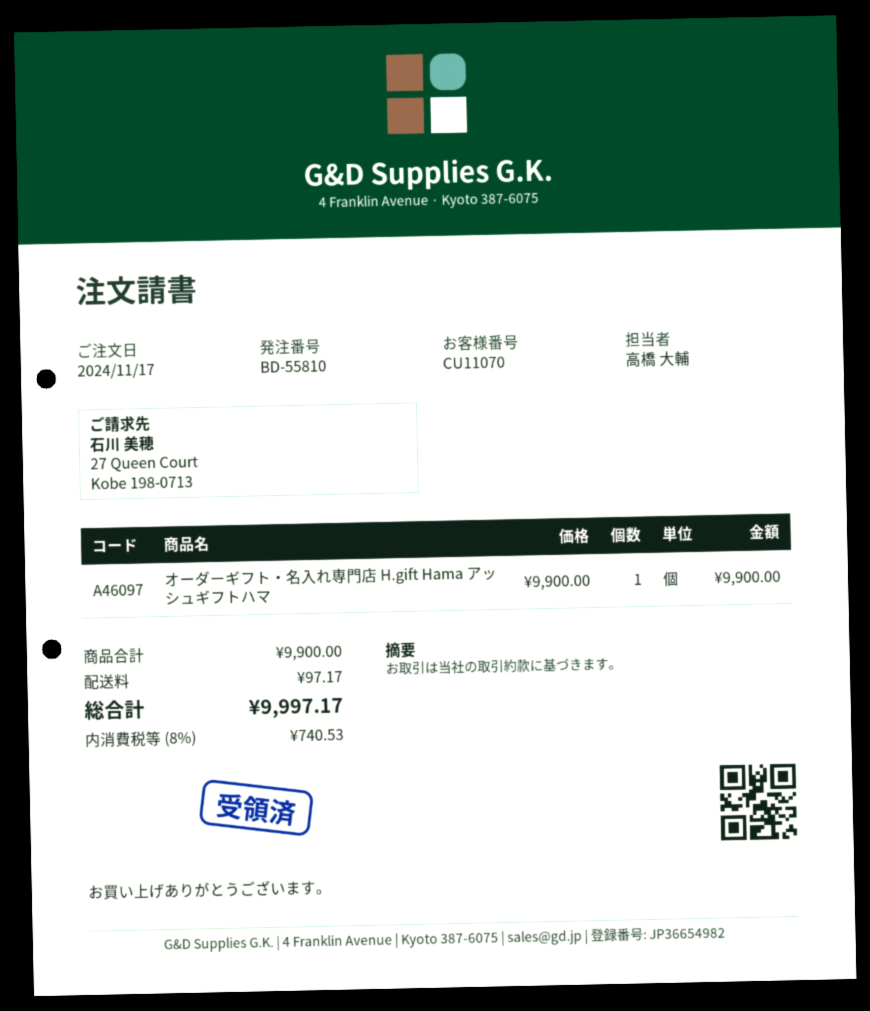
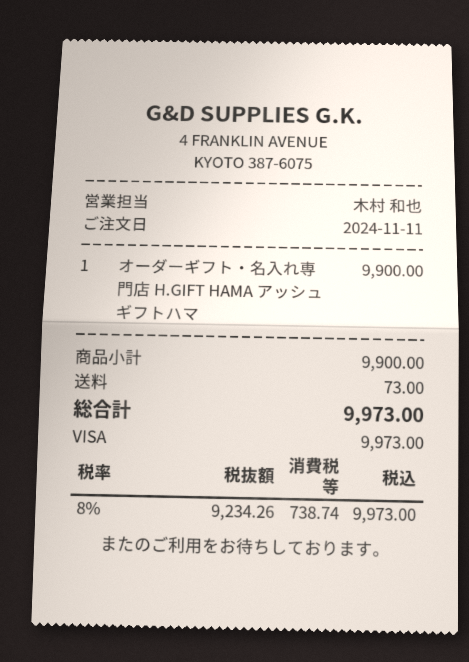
order date: 2024-11-17 -> 2024-11-11
sales rep: 高橋 大輔 -> 木村 和也
shipping: 97.17 -> 73.00
tax: 8% = 740.53 -> 8% = 738.74
total: 9997.17 -> 9973.00

